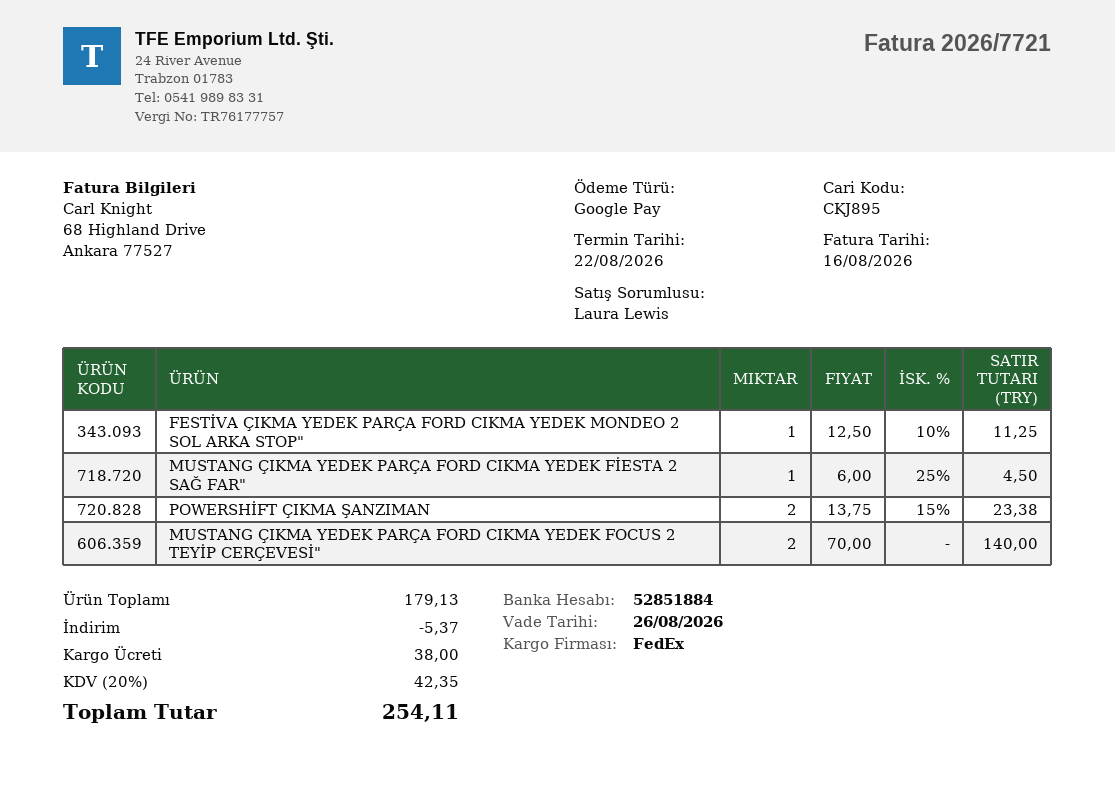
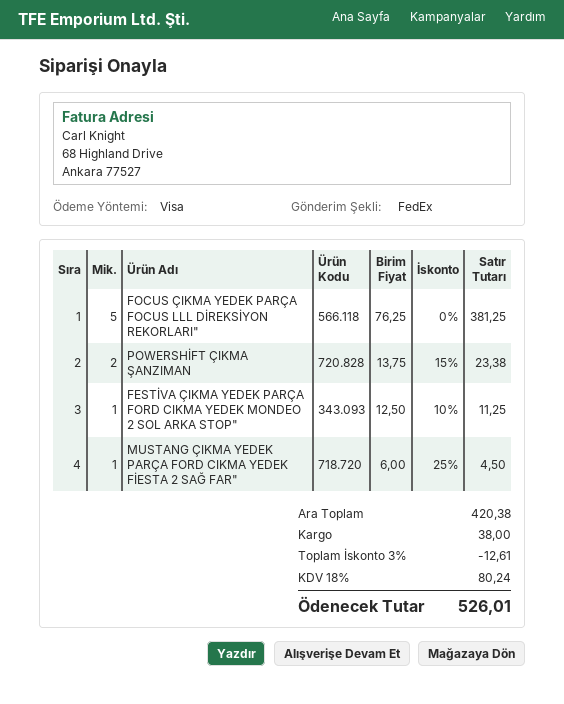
payment method: Google Pay -> Visa
MUSTANG ÇIKMA YEDEK PARÇA FORD CIKMA YEDEK FOCUS 2 TEYİP CERÇEVESİ": 2 x 70.00 = 140.00 -> none
FOCUS ÇIKMA YEDEK PARÇA FOCUS LLL DİREKSİYON REKORLARI": none -> 5 x 76.25 = 381.25
subtotal: 179.13 -> 420.38
discount: 5.37 -> 12.61
tax: 20% = 42.35 -> 18% = 80.24
total: 254.11 -> 526.01

